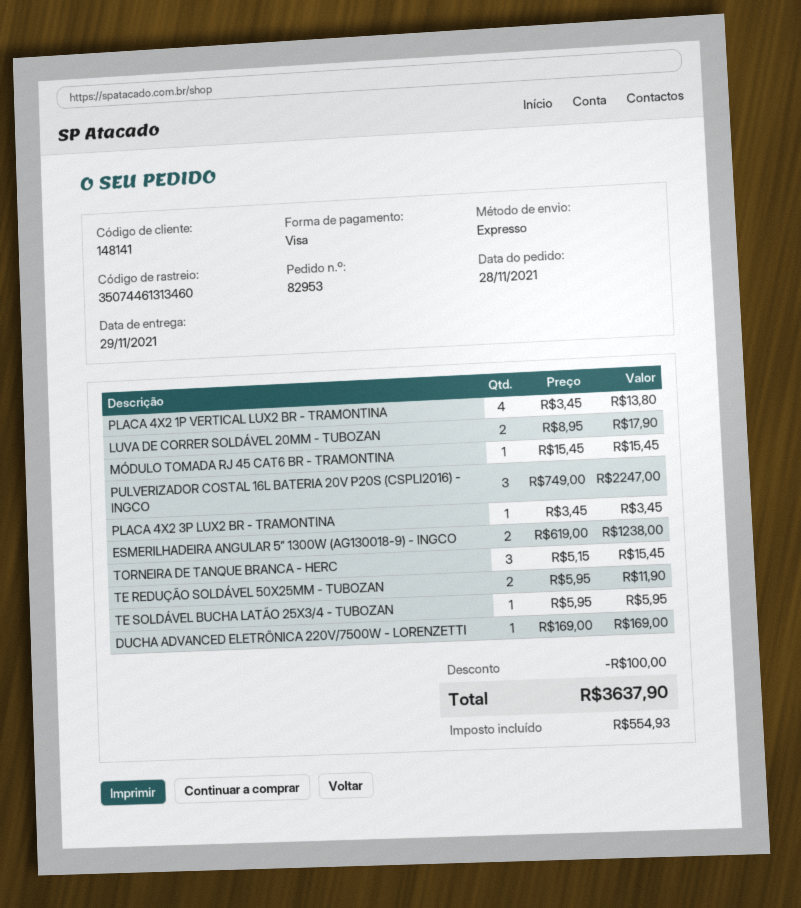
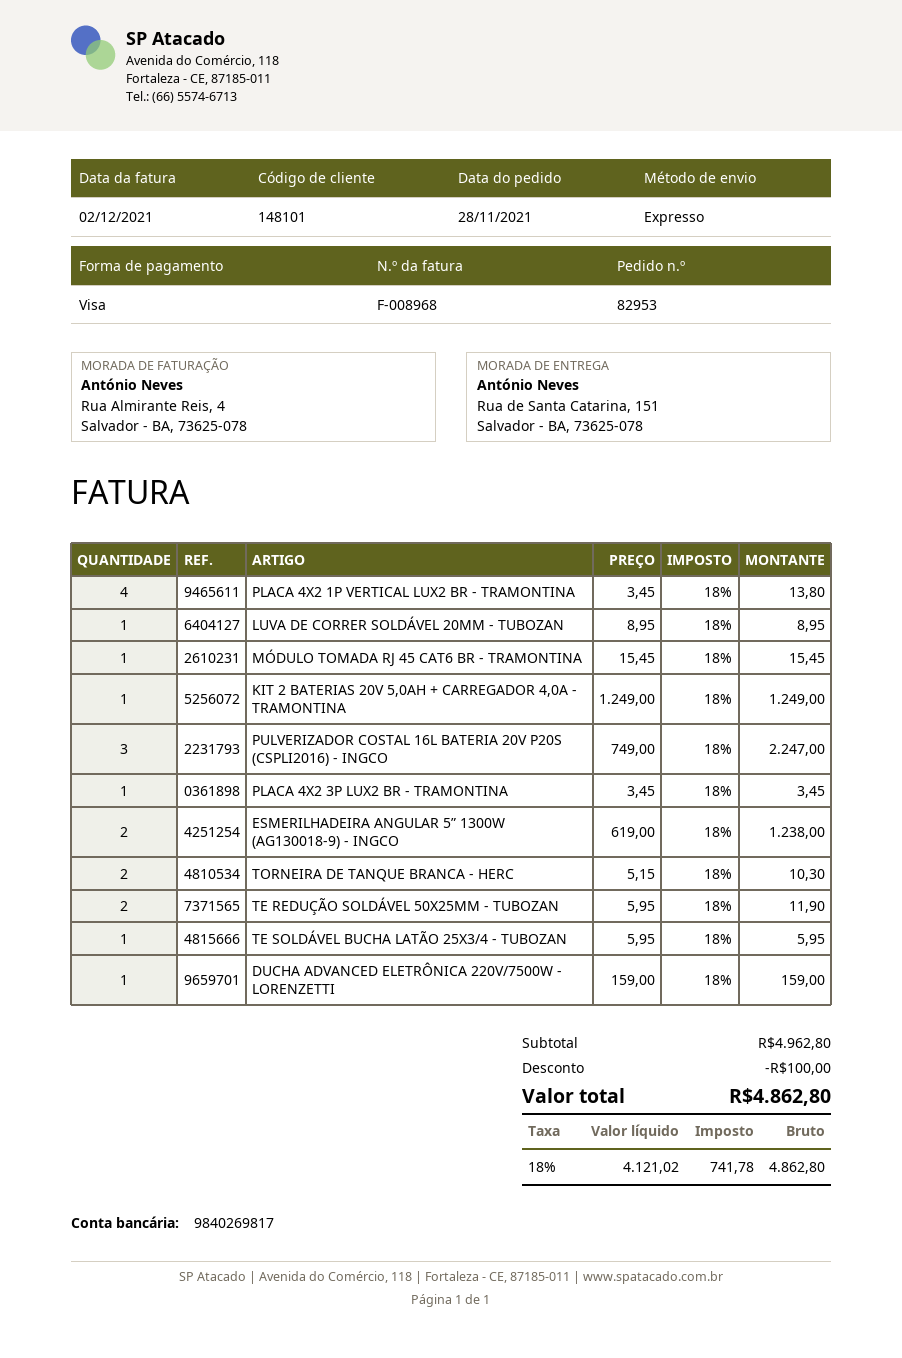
customer number: 148141 -> 148101
LUVA DE CORRER SOLDÁVEL 20MM - TUBOZAN: 2 x 8.95 = 17.90 -> 1 x 8.95 = 8.95
TORNEIRA DE TANQUE BRANCA - HERC: 3 x 5.15 = 15.45 -> 2 x 5.15 = 10.30
DUCHA ADVANCED ELETRÔNICA 220V/7500W - LORENZETTI: 1 x 169.00 = 169.00 -> 1 x 159.00 = 159.00
KIT 2 BATERIAS 20V 5,0AH + CARREGADOR 4,0A - TRAMONTINA: none -> 1 x 1249.00 = 1249.00
tax: 554.93 -> 741.78
total: 3637.90 -> 4862.80

